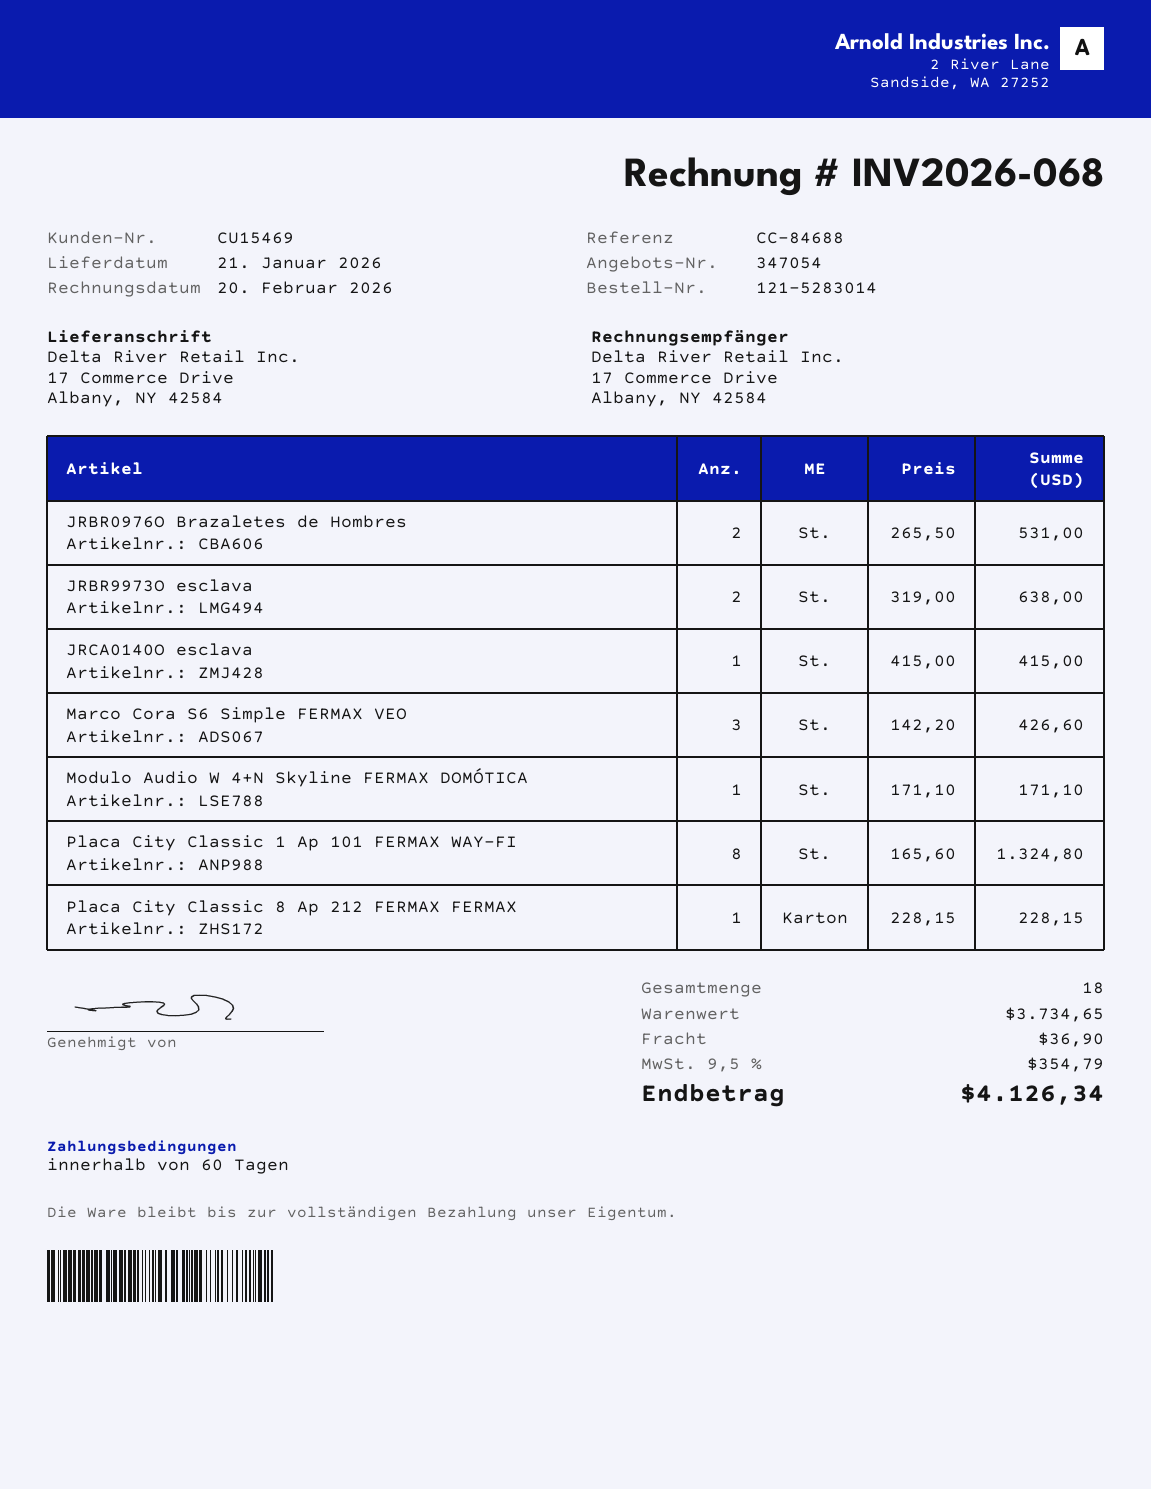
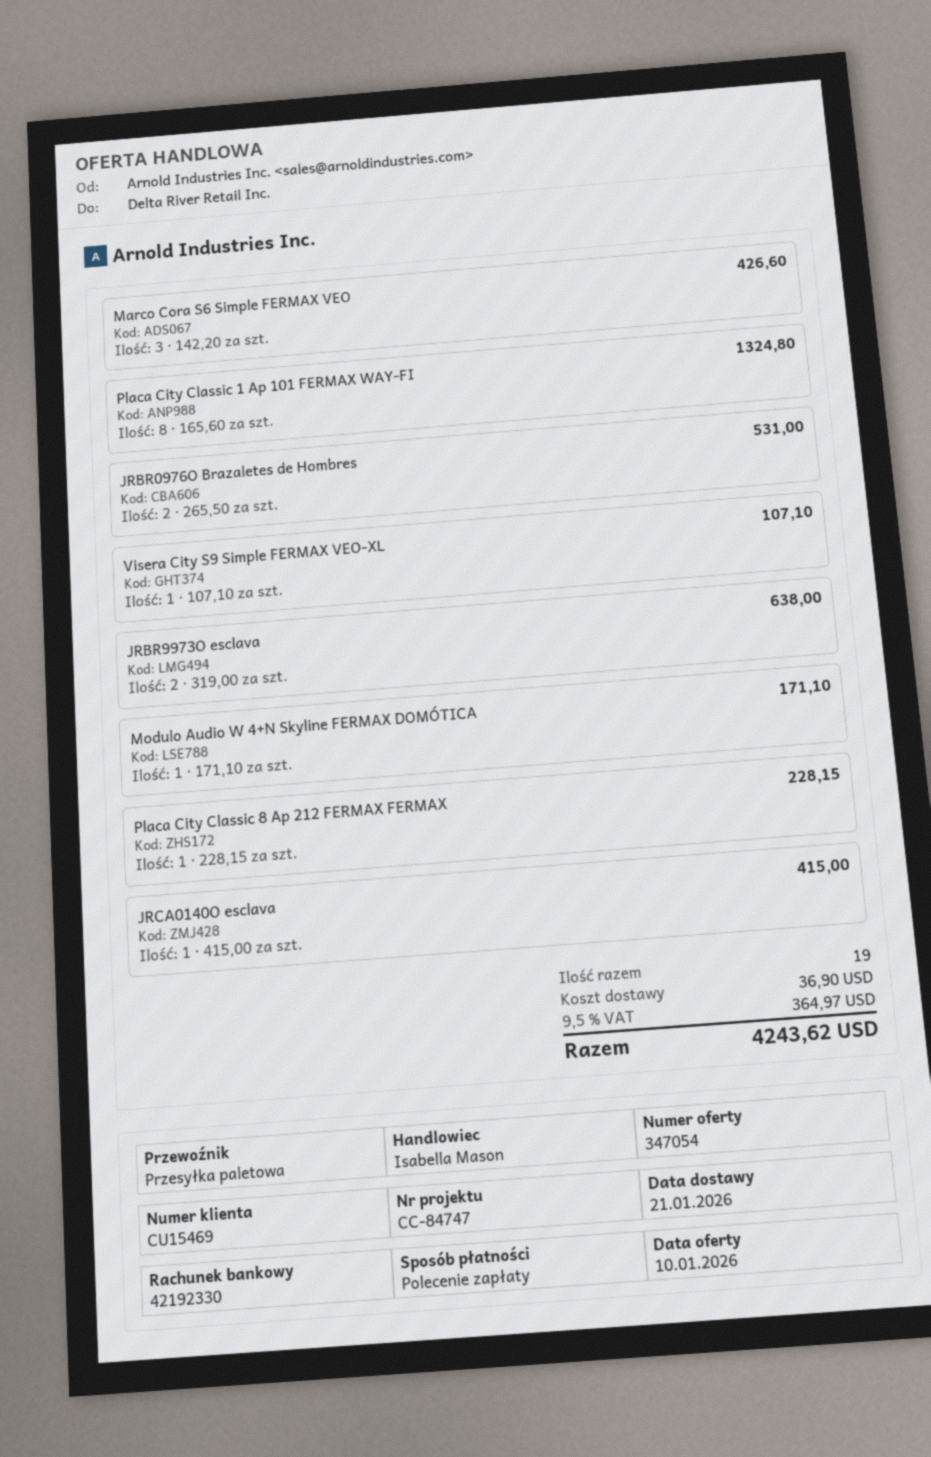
reference: CC-84688 -> CC-84747
Visera City S9 Simple FERMAX VEO-XL: none -> 1 x 107.10 = 107.10
total quantity: 18 -> 19
tax: 9.5% = 354.79 -> 9.5% = 364.97
total: 4126.34 -> 4243.62

